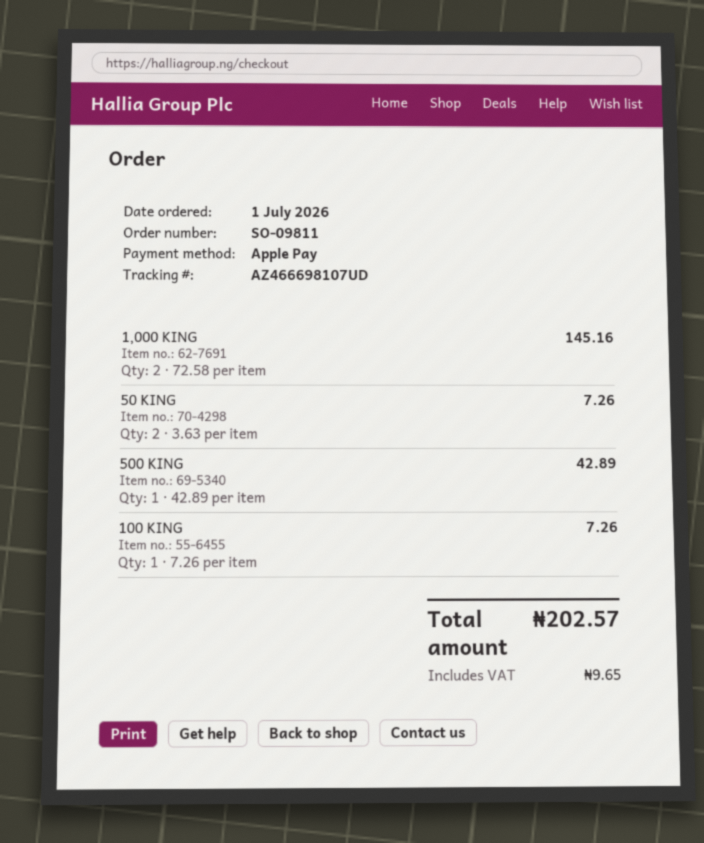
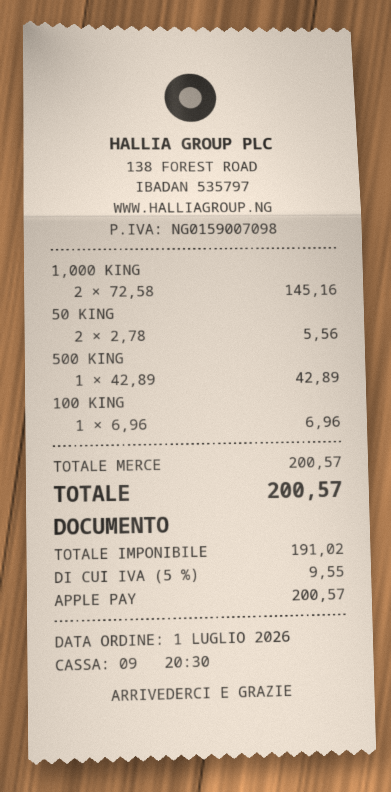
50 KING: 2 x 3.63 = 7.26 -> 2 x 2.78 = 5.56
100 KING: 1 x 7.26 = 7.26 -> 1 x 6.96 = 6.96
tax: 9.65 -> 9.55
total: 202.57 -> 200.57

